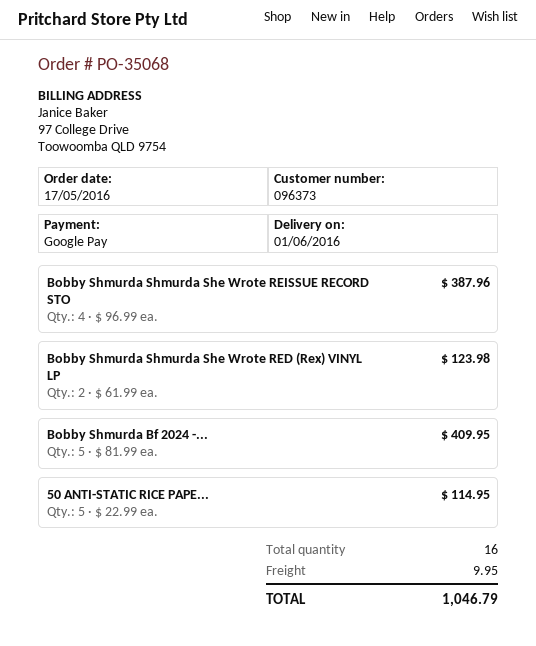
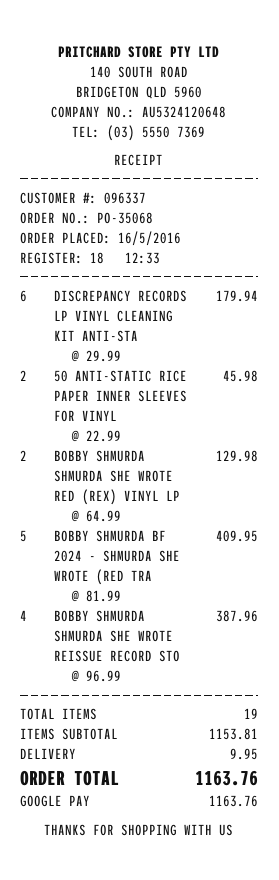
order date: 2016-05-17 -> 2016-05-16
customer number: 096373 -> 096337
Bobby Shmurda Shmurda She Wrote RED (Rex) VINYL LP: 2 x 61.99 = 123.98 -> 2 x 64.99 = 129.98
50 ANTI-STATIC RICE PAPE...: 5 x 22.99 = 114.95 -> 2 x 22.99 = 45.98
DISCREPANCY RECORDS LP VINYL CLEANING KIT ANTI-STA: none -> 6 x 29.99 = 179.94
total quantity: 16 -> 19
total: 1046.79 -> 1163.76

